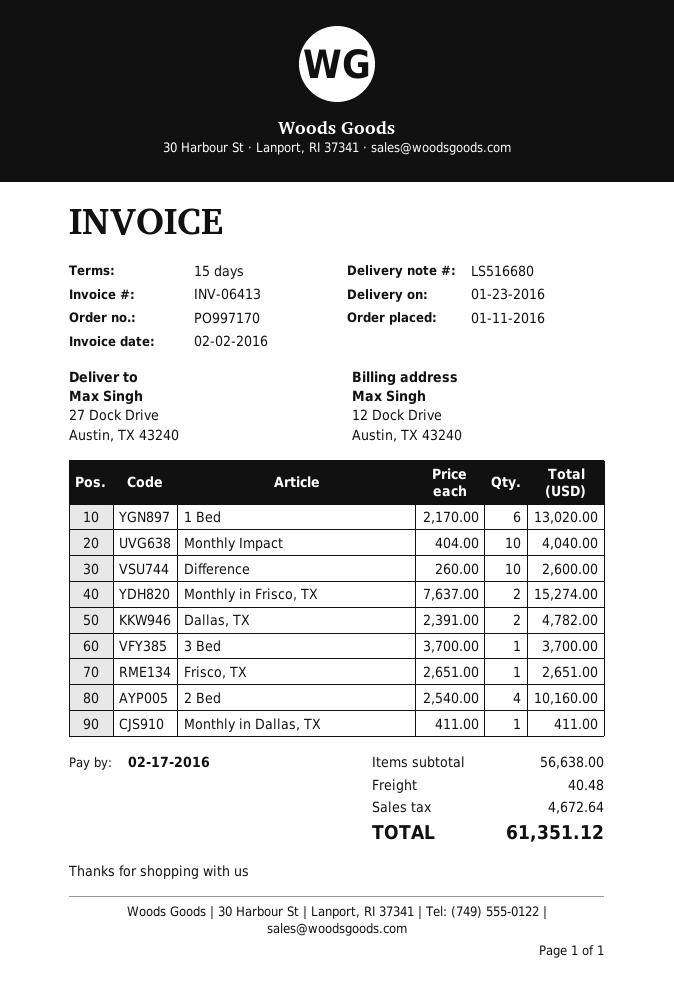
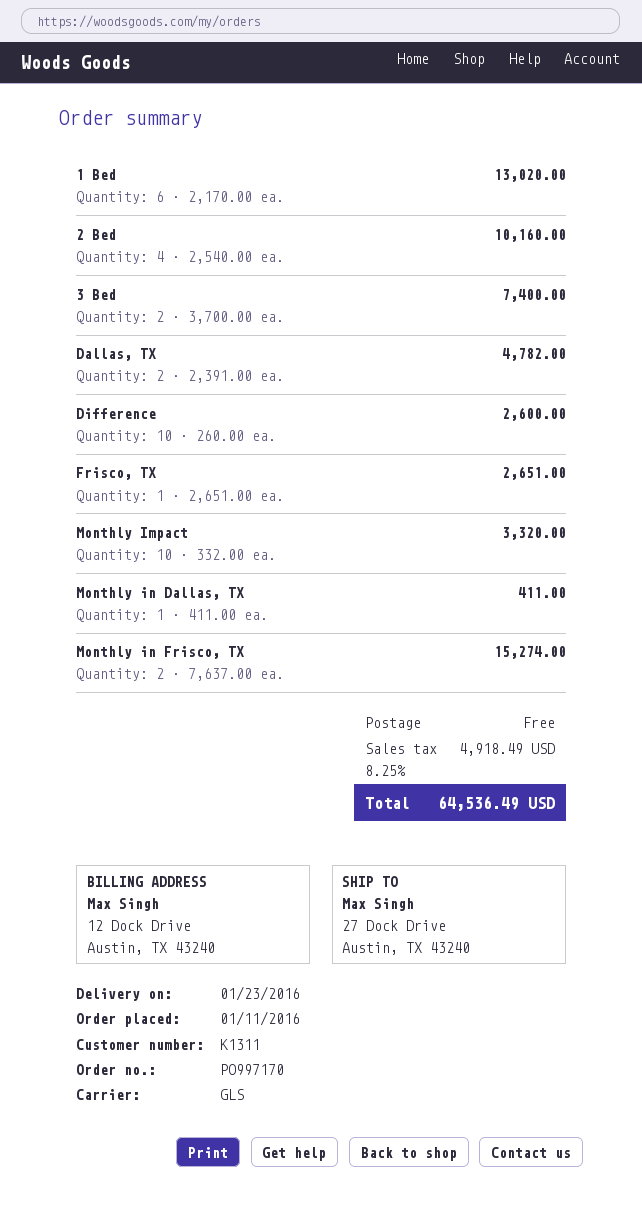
Monthly Impact: 10 x 404.00 = 4040.00 -> 10 x 332.00 = 3320.00
3 Bed: 1 x 3700.00 = 3700.00 -> 2 x 3700.00 = 7400.00
shipping: 40.48 -> 0.00
tax: 4672.64 -> 4918.49
total: 61351.12 -> 64536.49

